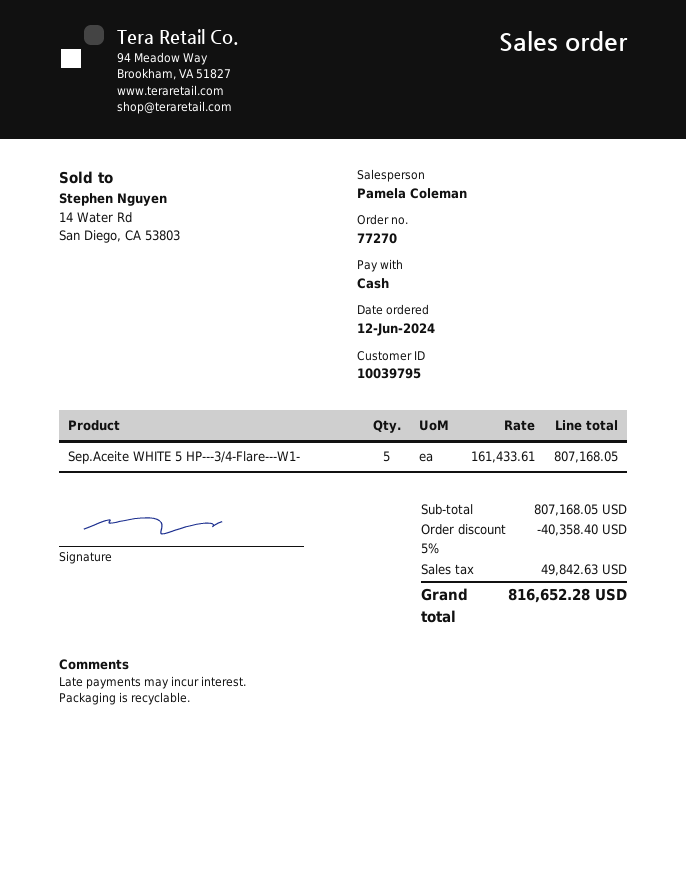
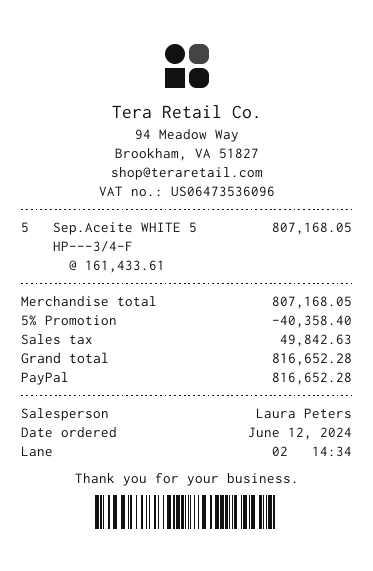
sales rep: Pamela Coleman -> Laura Peters
payment method: cash -> PayPal

